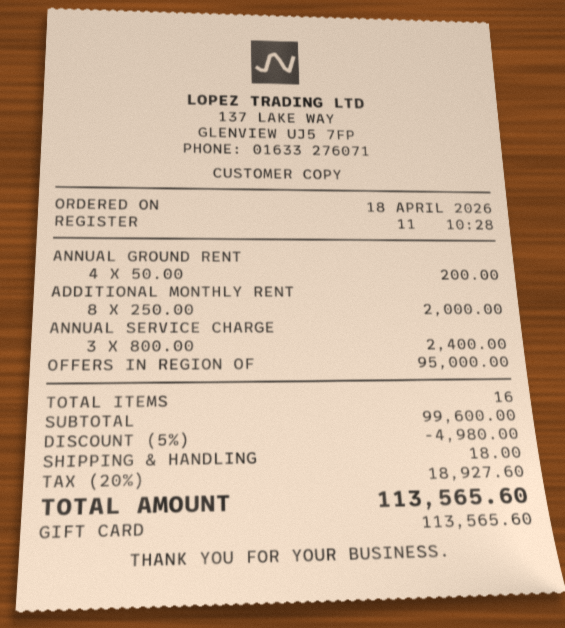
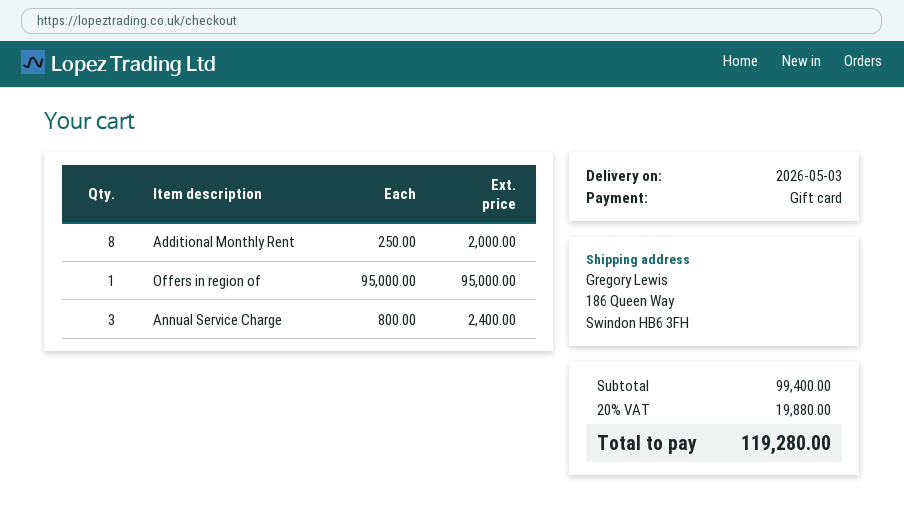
ANNUAL GROUND RENT: 4 x 50.00 = 200.00 -> none
subtotal: 99600.00 -> 99400.00
discount: 5% = 4980.00 -> none
shipping: 18.00 -> none
tax: 20% = 18927.60 -> 20% = 19880.00
total: 113565.60 -> 119280.00

